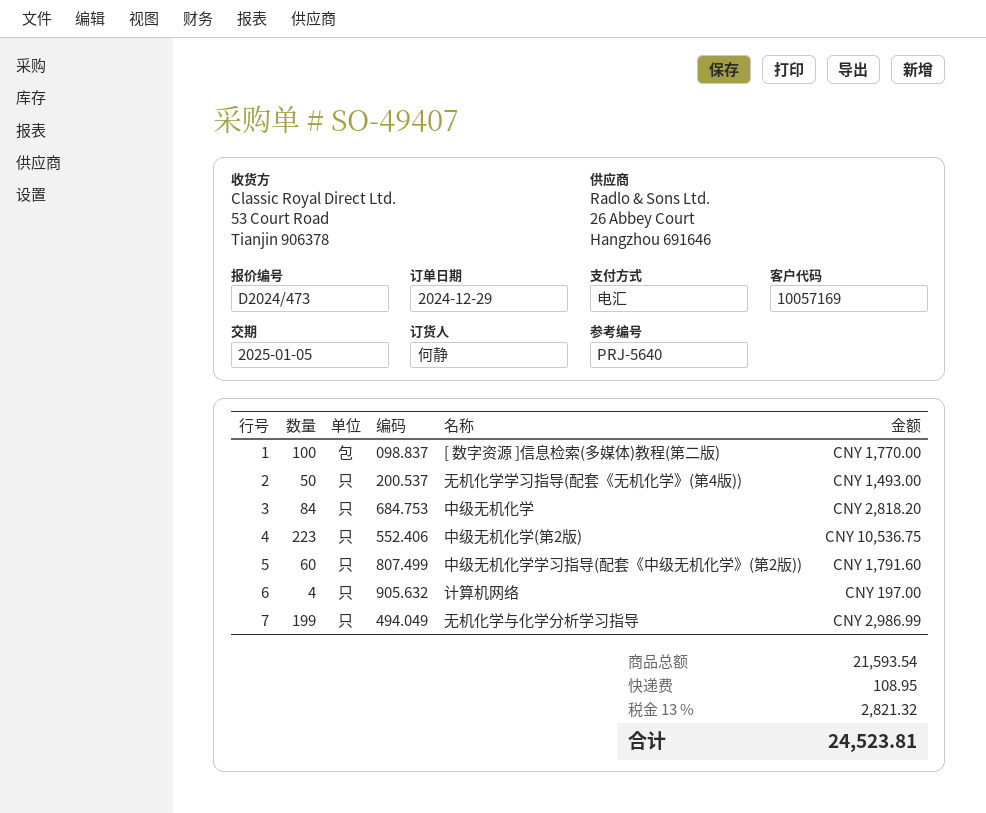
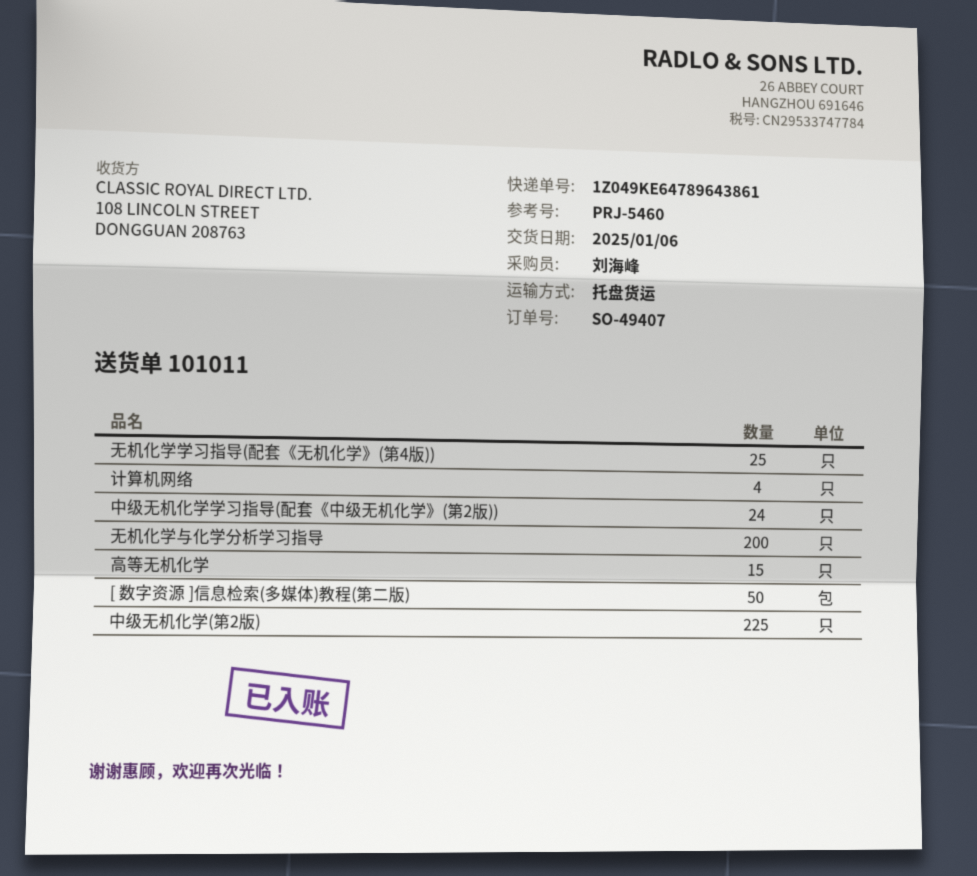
delivery date: 2025-01-05 -> 2025-01-06
reference: PRJ-5640 -> PRJ-5460
ordered by: 何静 -> 刘海峰
ship to: 53 Court Road, Tianjin 906378 -> 108 LINCOLN STREET, DONGGUAN 208763
[ 数字资源 ]信息检索(多媒体)教程(第二版): 100 -> 50
无机化学学习指导(配套《无机化学》(第4版)): 50 -> 25
中级无机化学: 84 -> none
中级无机化学(第2版): 223 -> 225
中级无机化学学习指导(配套《中级无机化学》(第2版)): 60 -> 24
无机化学与化学分析学习指导: 199 -> 200
高等无机化学: none -> 15

